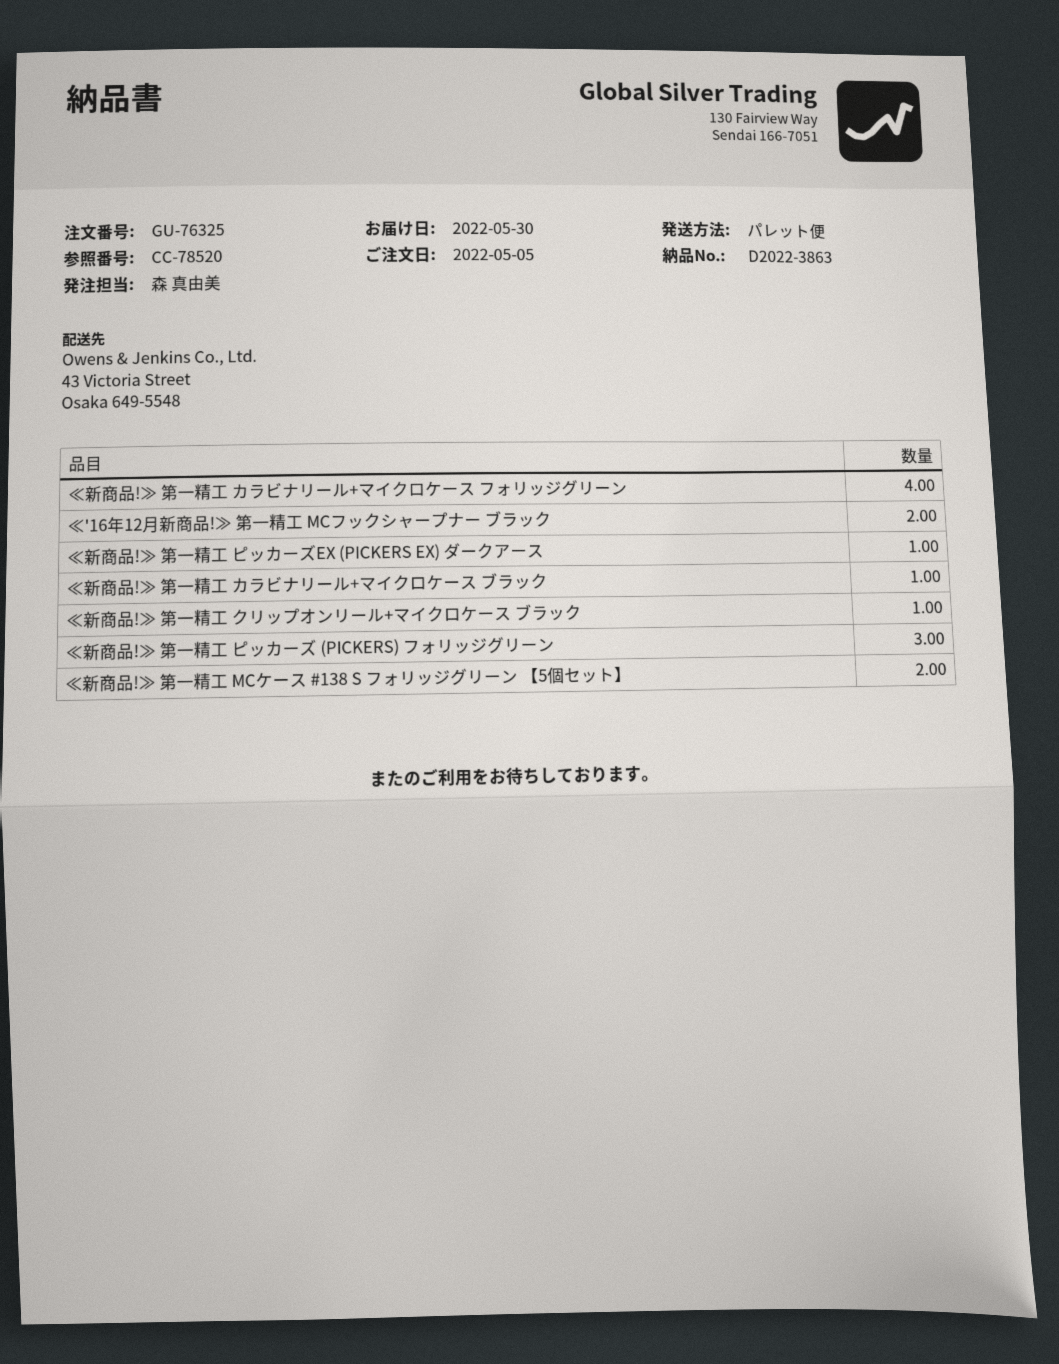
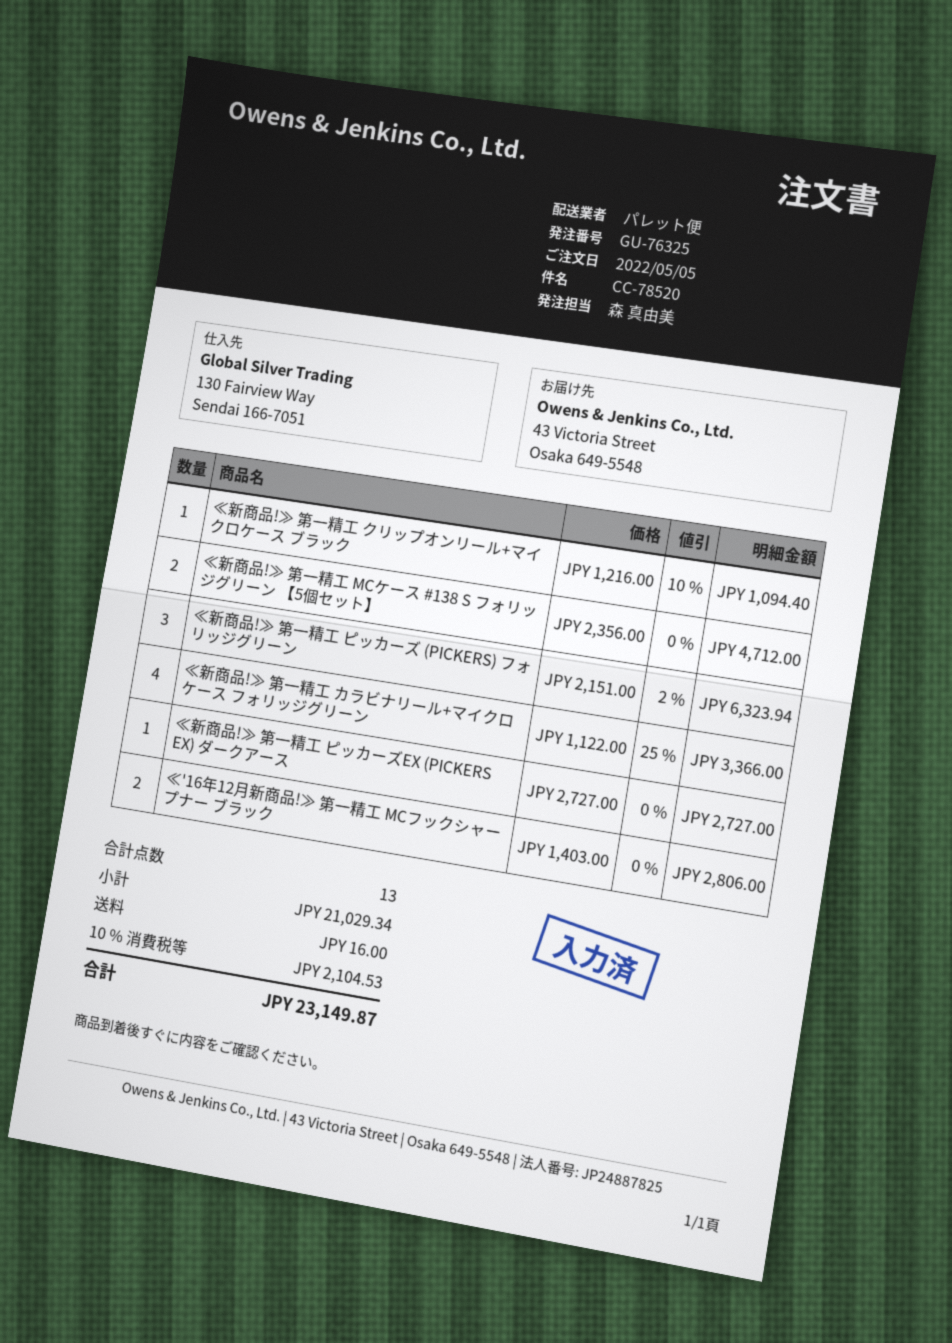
≪新商品!≫ 第一精工 カラビナリール+マイクロケース ブラック: 1 -> none

